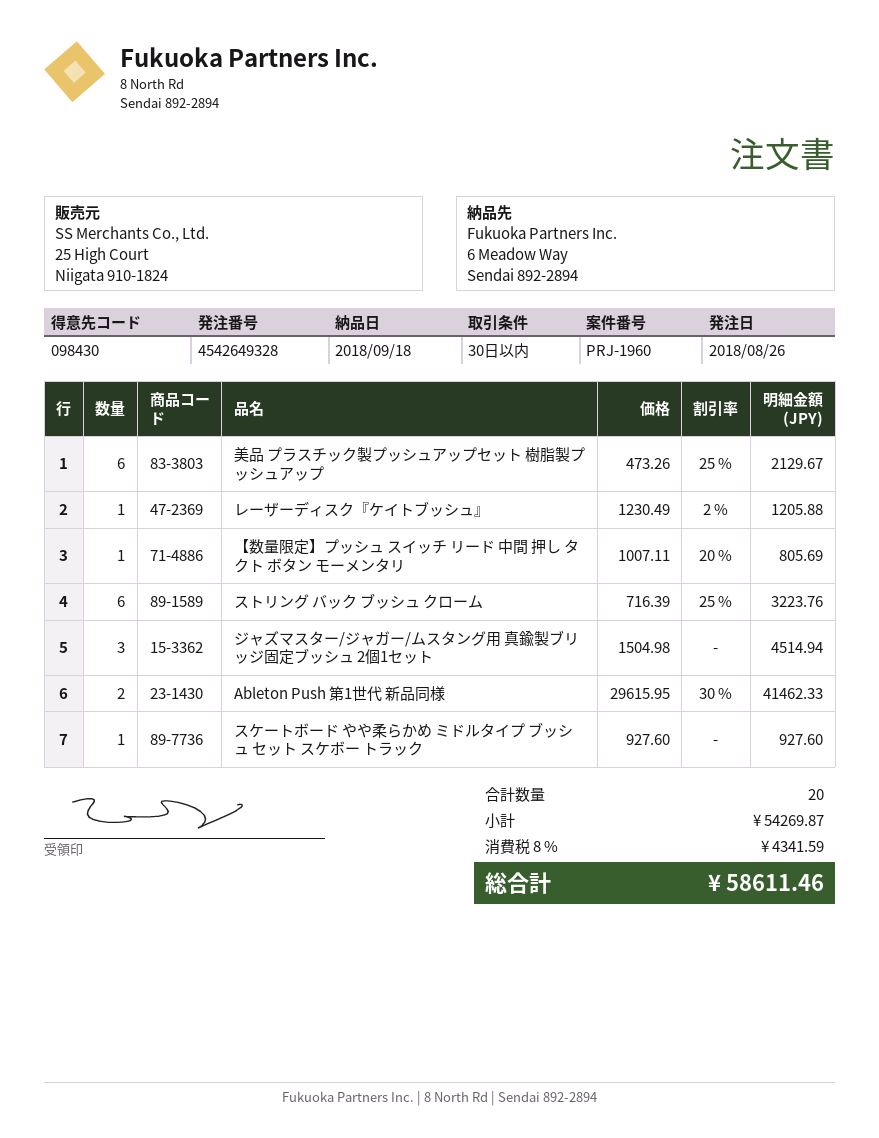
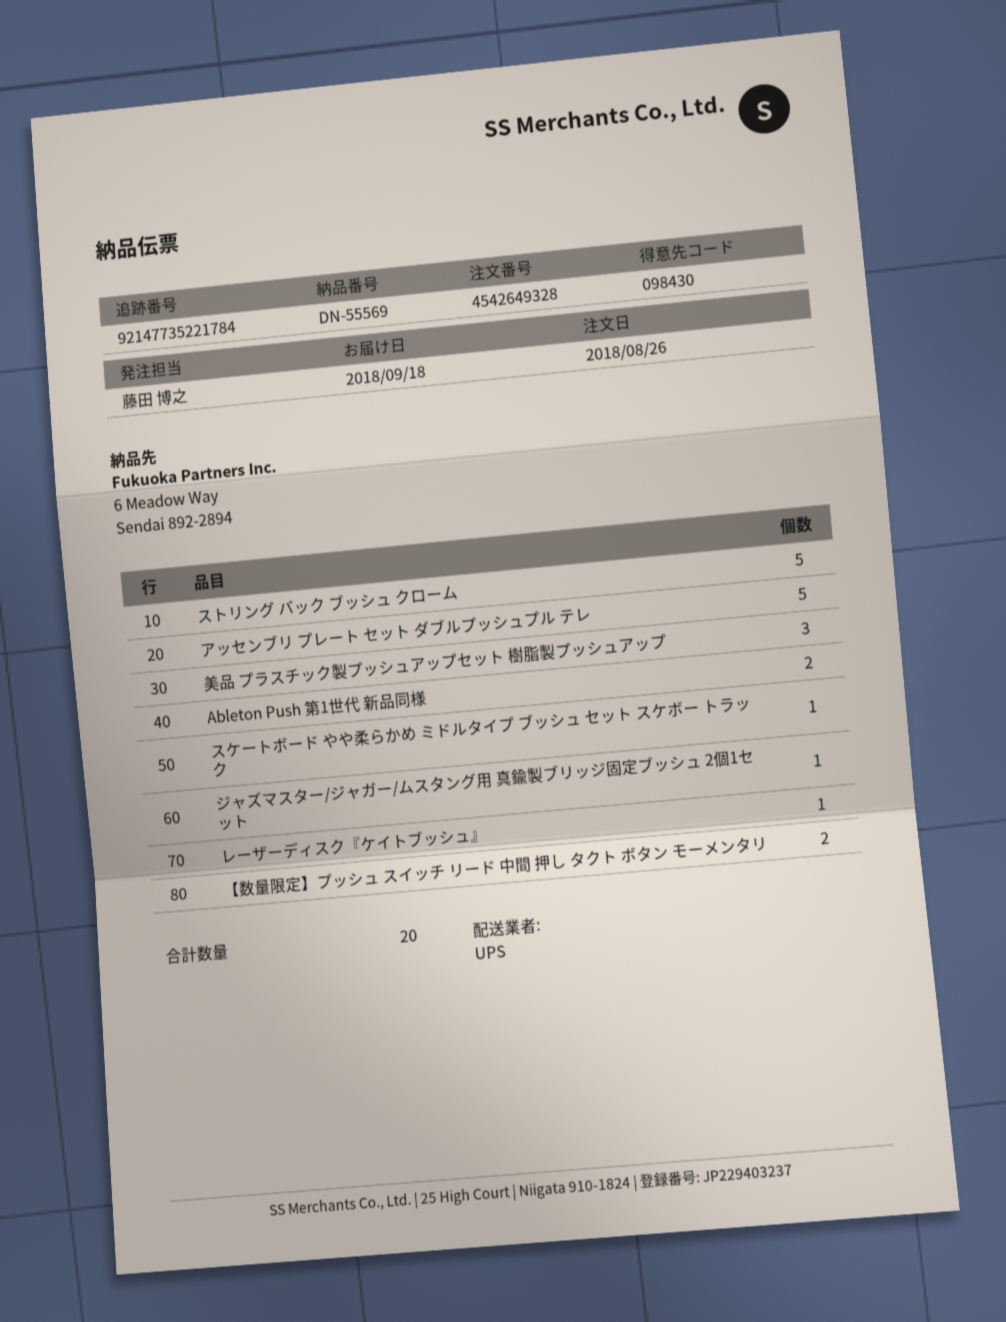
美品 プラスチック製プッシュアップセット 樹脂製プッシュアップ: 6 -> 3
【数量限定】プッシュ スイッチ リード 中間 押し タクト ボタン モーメンタリ: 1 -> 2
ストリング バック ブッシュ クローム: 6 -> 5
ジャズマスター/ジャガー/ムスタング用 真鍮製ブリッジ固定ブッシュ 2個1セット: 3 -> 1
アッセンブリ プレート セット ダブルプッシュプル テレ: none -> 5

